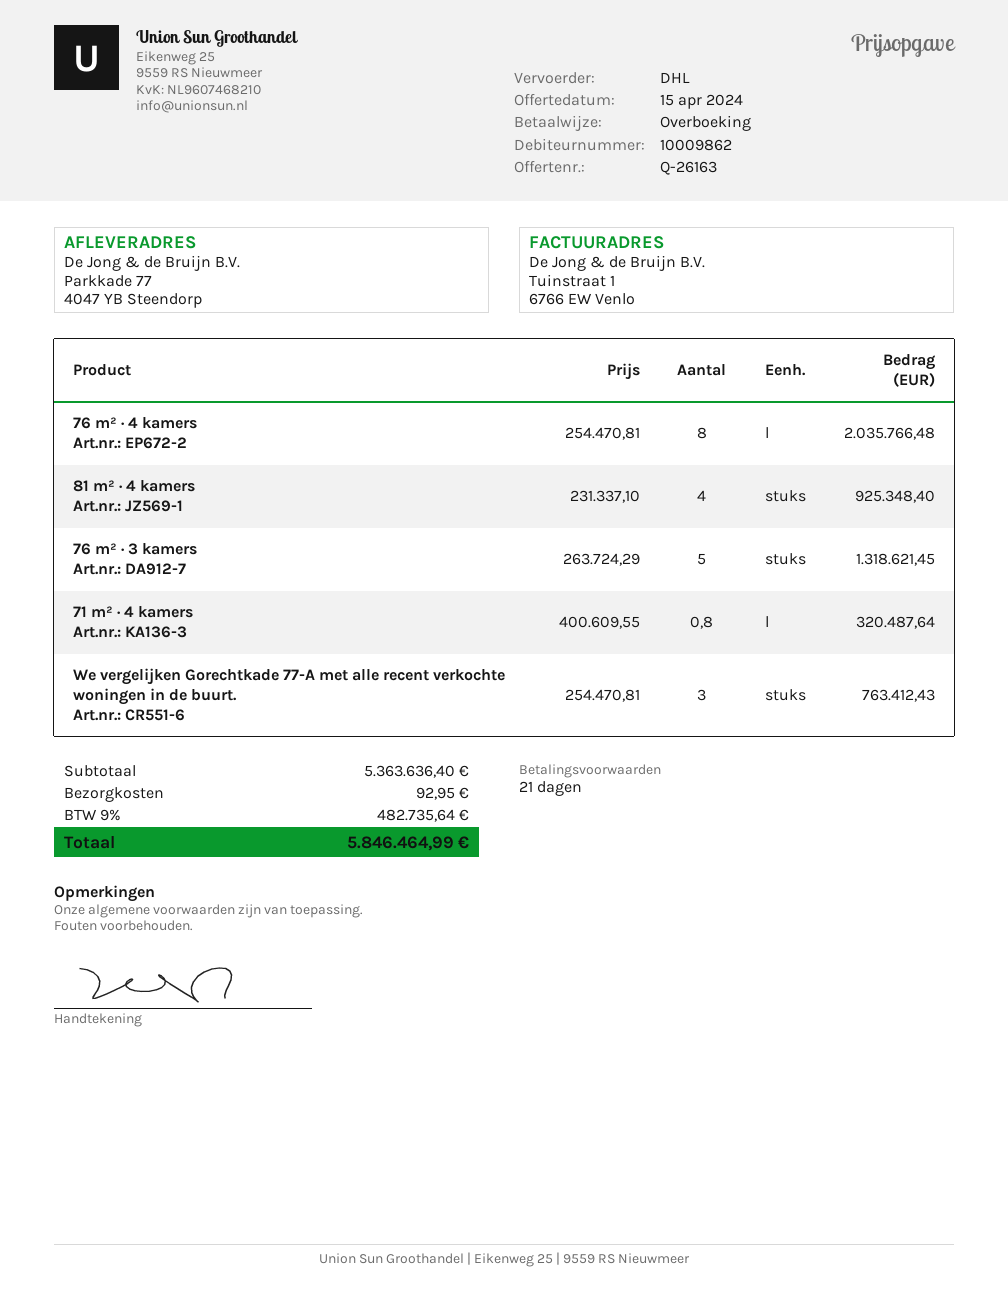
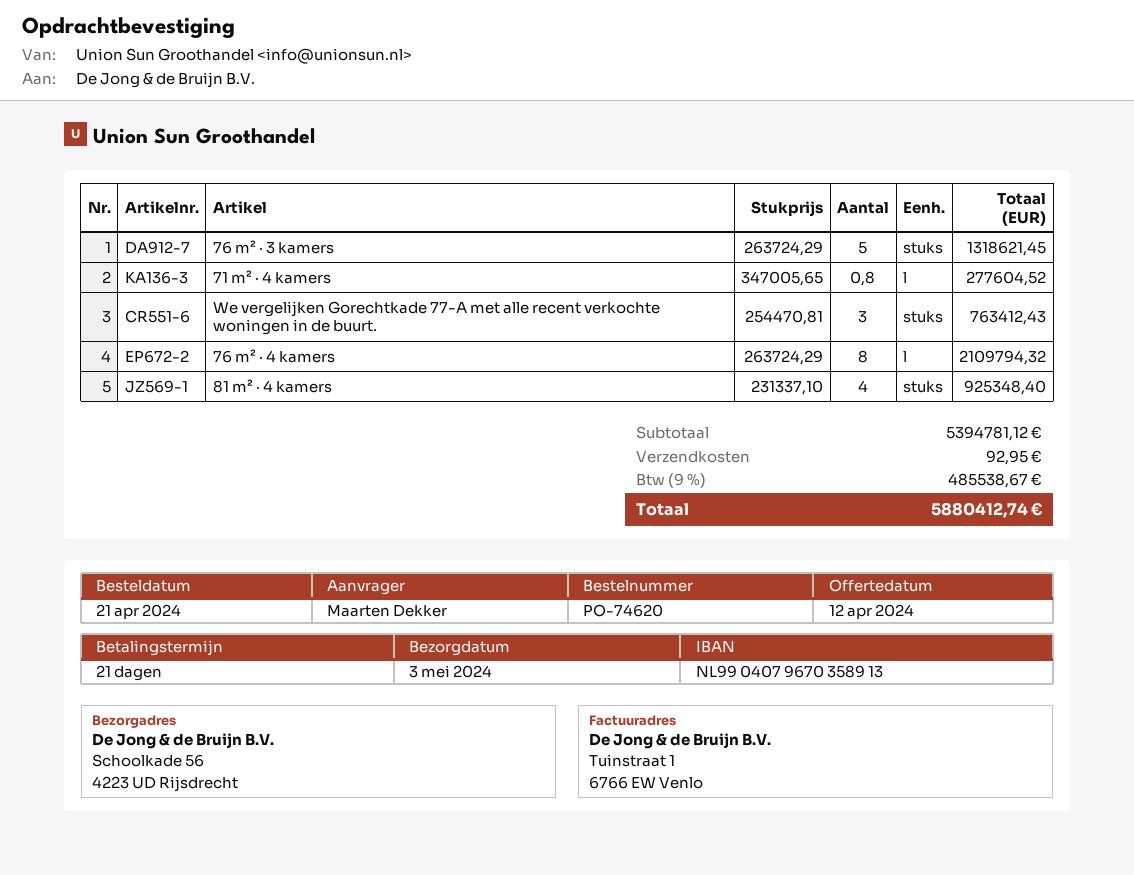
quote date: 2024-04-15 -> 2024-04-12
ship to: Parkkade 77, 4047 YB Steendorp -> Schoolkade 56, 4223 UD Rijsdrecht
76 m² · 4 kamers: 8 x 254470.81 = 2035766.48 -> 8 x 263724.29 = 2109794.32
71 m² · 4 kamers: 0.8 x 400609.55 = 320487.64 -> 0.8 x 347005.65 = 277604.52
subtotal: 5363636.40 -> 5394781.12
tax: 9% = 482735.64 -> 9% = 485538.67
total: 5846464.99 -> 5880412.74

